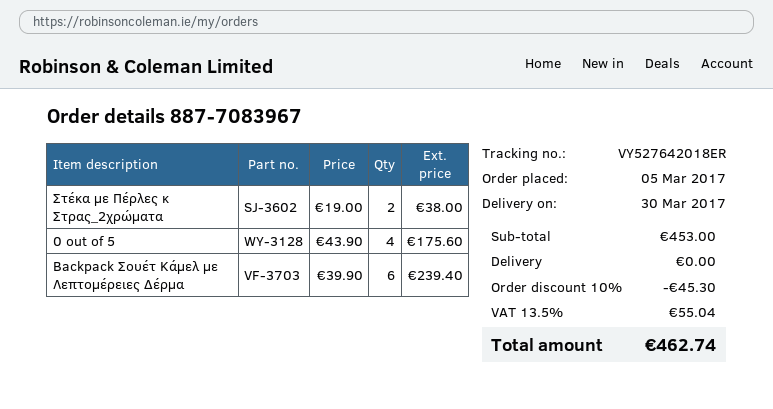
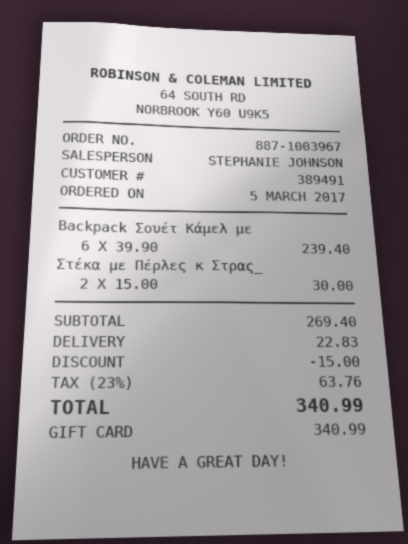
order number: 887-7083967 -> 887-1003967
Στέκα με Πέρλες κ Στρας_2χρώματα: 2 x 19.00 = 38.00 -> 2 x 15.00 = 30.00
0 out of 5: 4 x 43.90 = 175.60 -> none
subtotal: 453.00 -> 269.40
discount: 45.30 -> 15.00
shipping: 0.00 -> 22.83
tax: 13.5% = 55.04 -> 23% = 63.76
total: 462.74 -> 340.99

